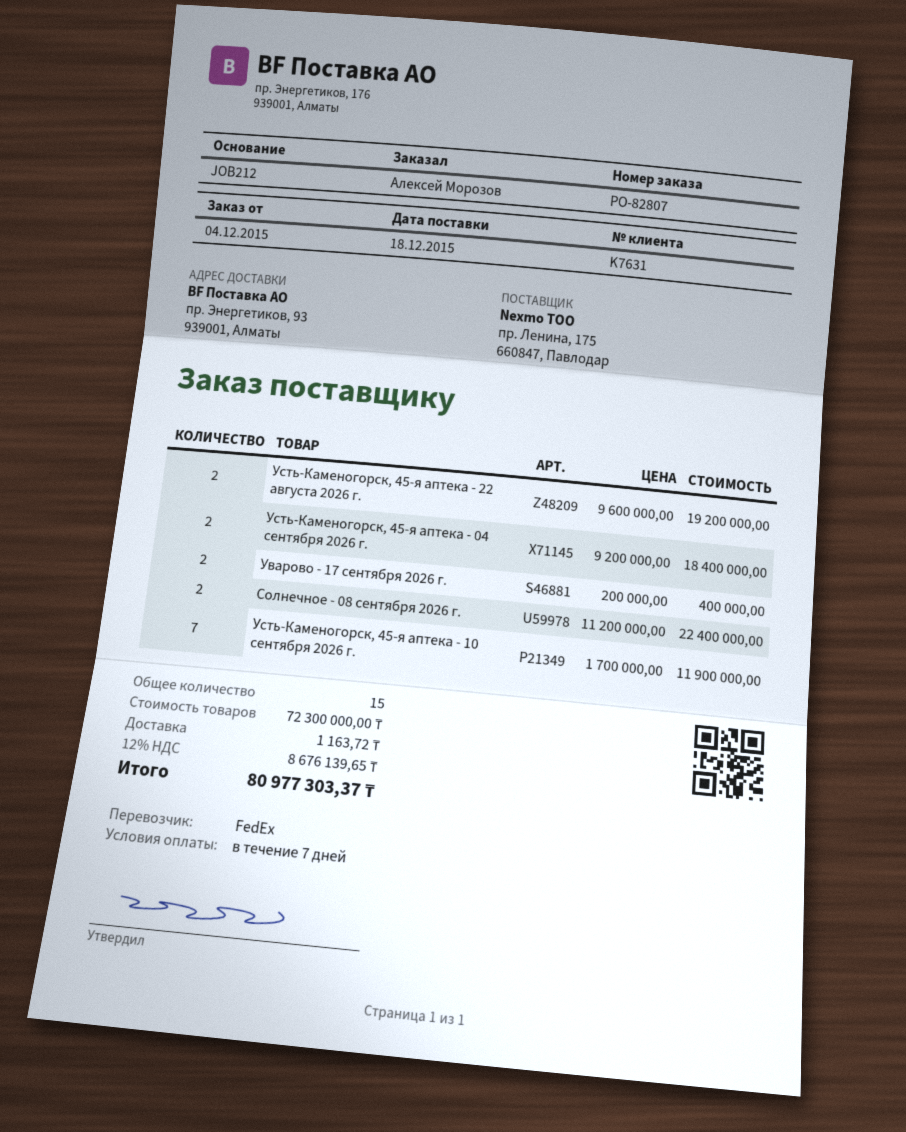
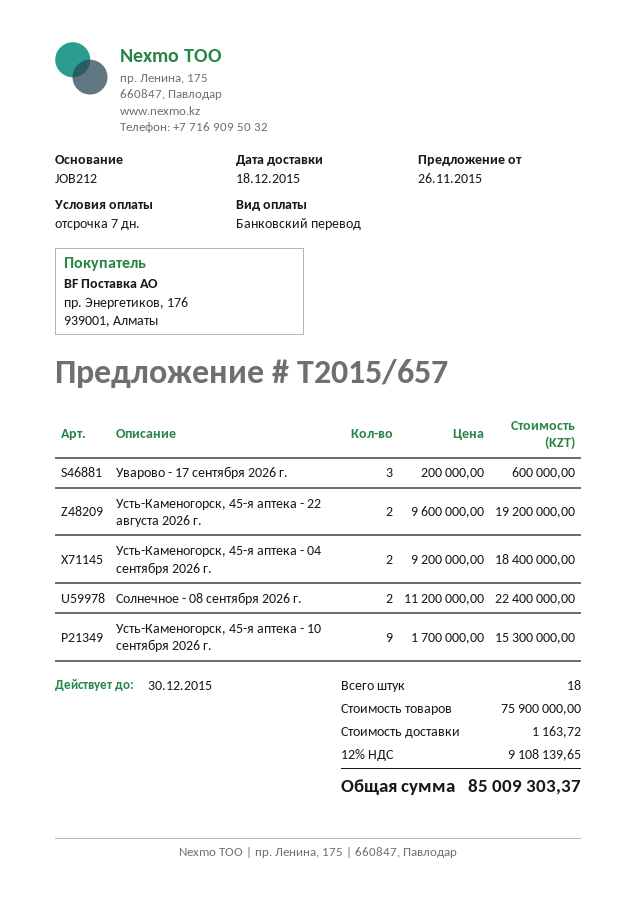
Уварово - 17 сентября 2026 г.: 2 x 200000.00 = 400000.00 -> 3 x 200000.00 = 600000.00
Усть-Каменогорск, 45-я аптека - 10 сентября 2026 г.: 7 x 1700000.00 = 11900000.00 -> 9 x 1700000.00 = 15300000.00
total quantity: 15 -> 18
subtotal: 72300000.00 -> 75900000.00
tax: 12% = 8676139.65 -> 12% = 9108139.65
total: 80977303.37 -> 85009303.37

